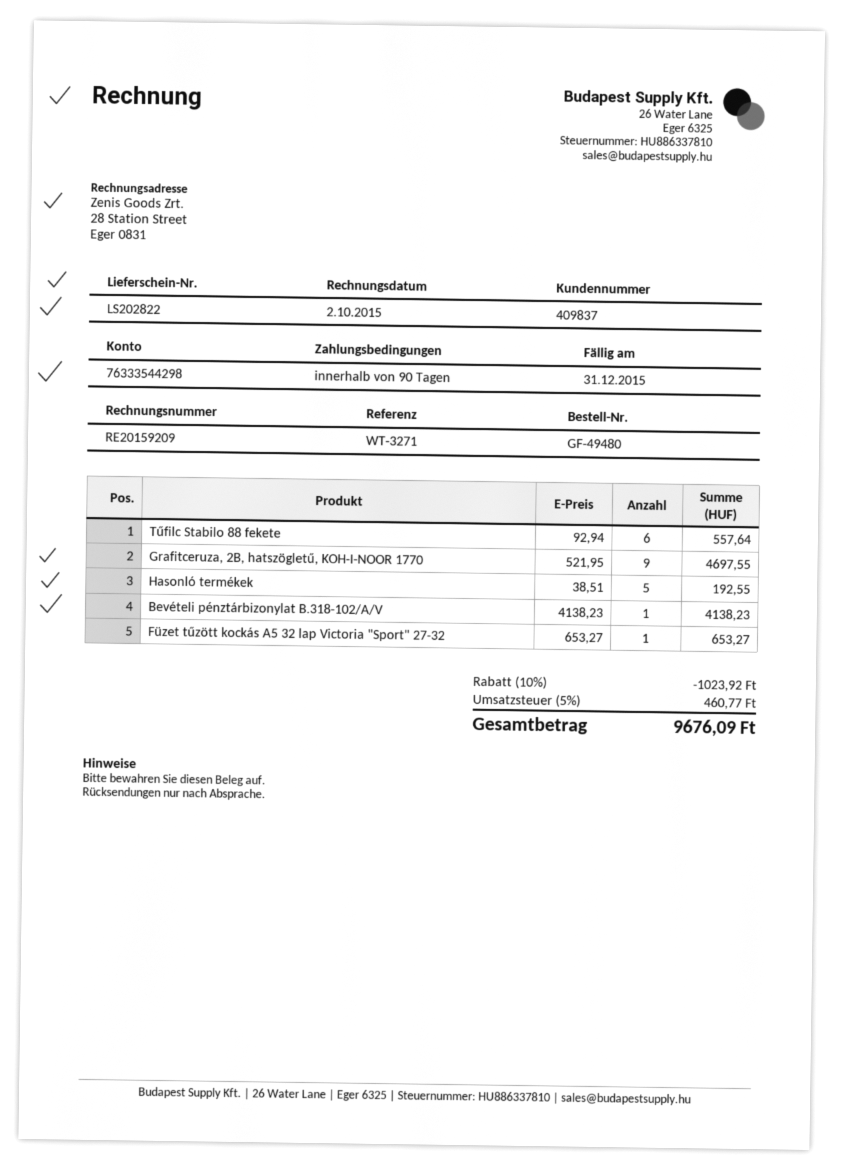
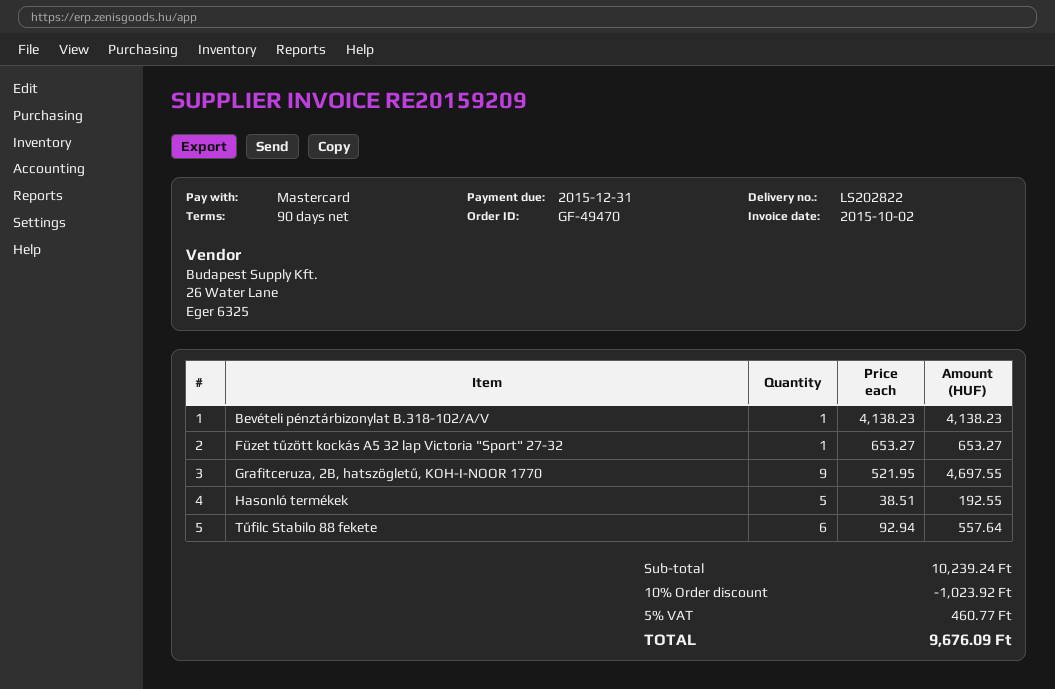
order number: GF-49480 -> GF-49470

